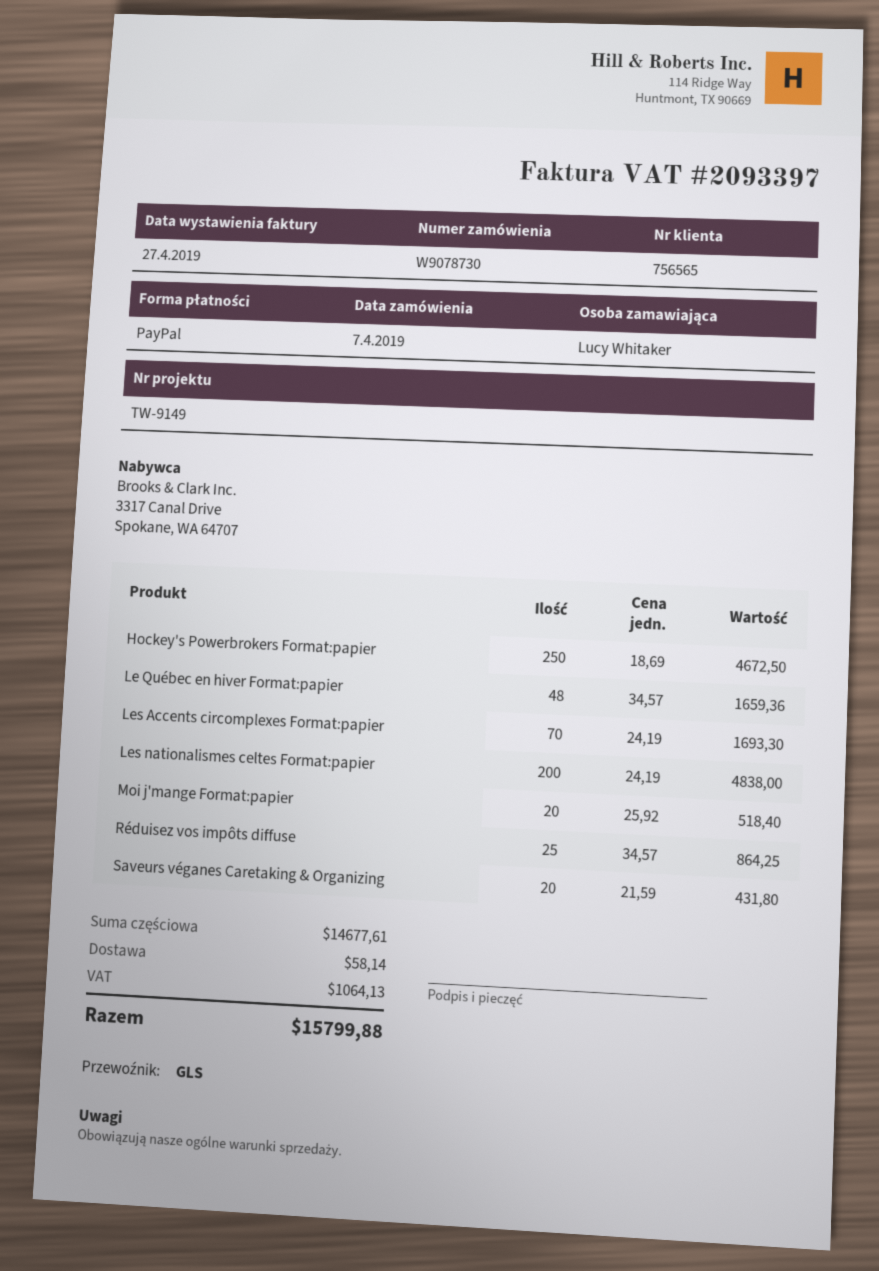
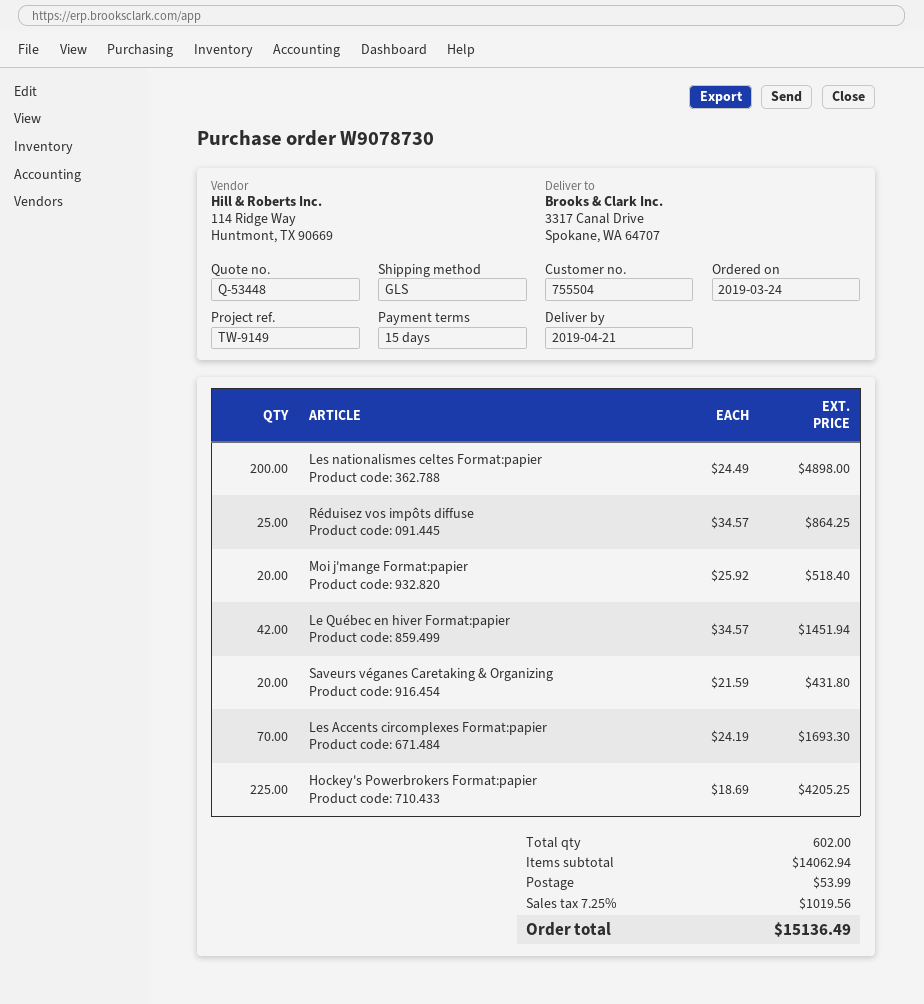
order date: 2019-04-07 -> 2019-03-24
customer number: 756565 -> 755504
Hockey's Powerbrokers Format:papier: 250 x 18.69 = 4672.50 -> 225 x 18.69 = 4205.25
Le Québec en hiver Format:papier: 48 x 34.57 = 1659.36 -> 42 x 34.57 = 1451.94
Les nationalismes celtes Format:papier: 200 x 24.19 = 4838.00 -> 200 x 24.49 = 4898.00
subtotal: 14677.61 -> 14062.94
shipping: 58.14 -> 53.99
tax: 1064.13 -> 1019.56
total: 15799.88 -> 15136.49

